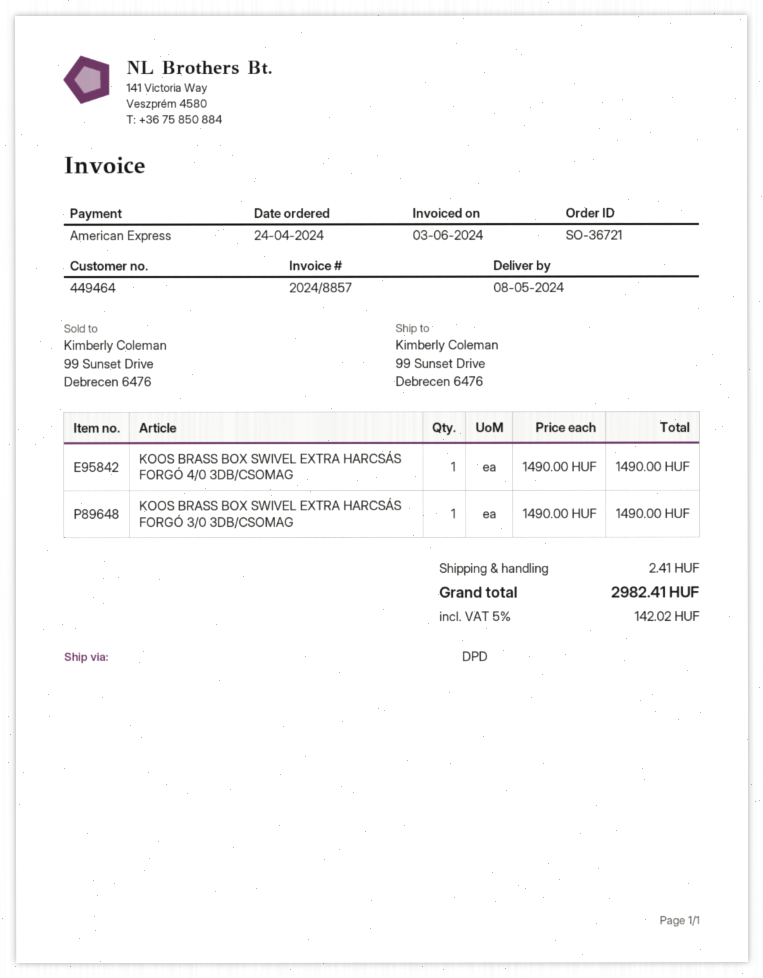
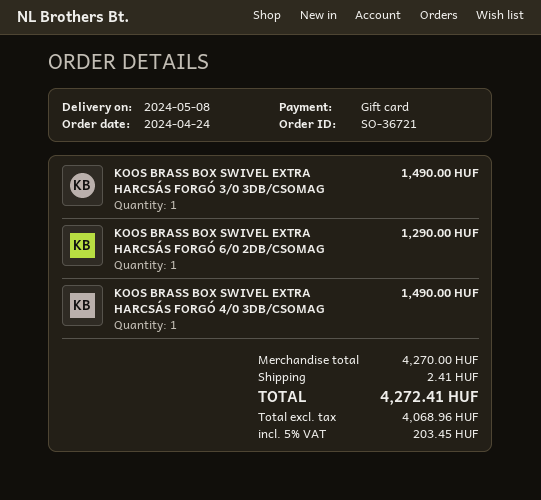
payment method: American Express -> gift card
KOOS BRASS BOX SWIVEL EXTRA HARCSÁS FORGÓ 6/0 2DB/CSOMAG: none -> 1 for 1290.00
tax: 5% = 142.02 -> 5% = 203.45
total: 2982.41 -> 4272.41

